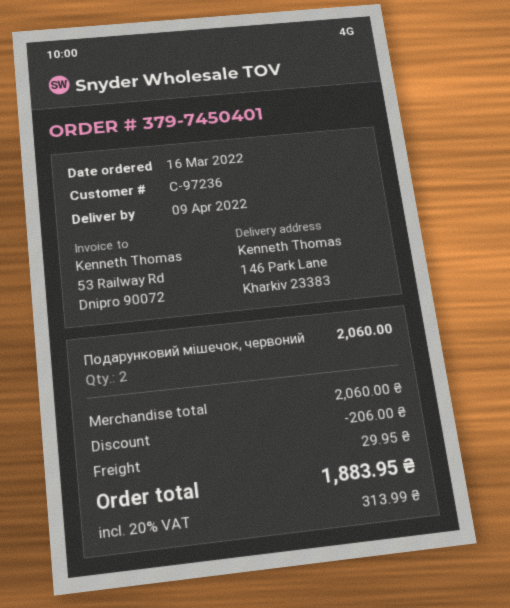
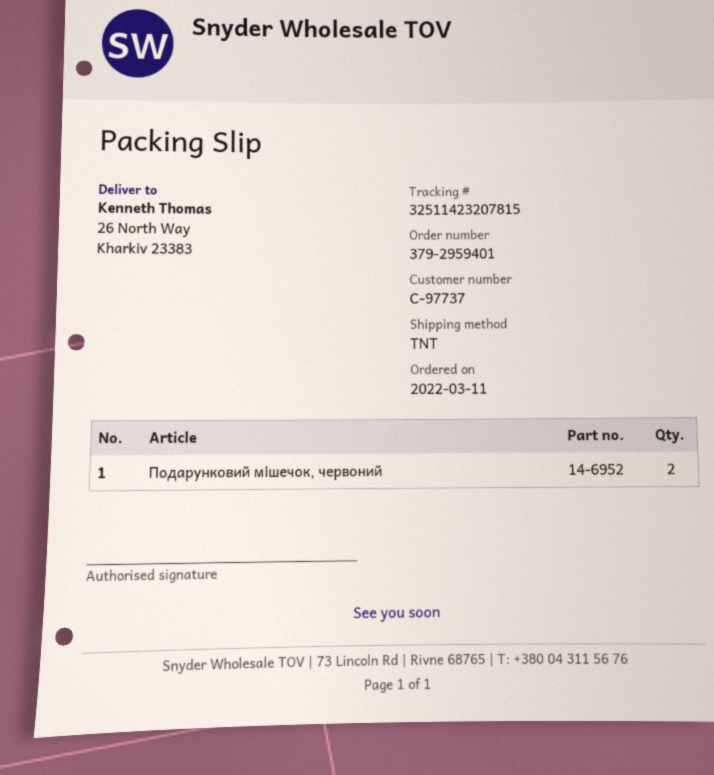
order number: 379-7450401 -> 379-2959401
order date: 2022-03-16 -> 2022-03-11
customer number: C-97236 -> C-97737
ship to: 146 Park Lane, Kharkiv 23383 -> 26 North Way, Kharkiv 23383

